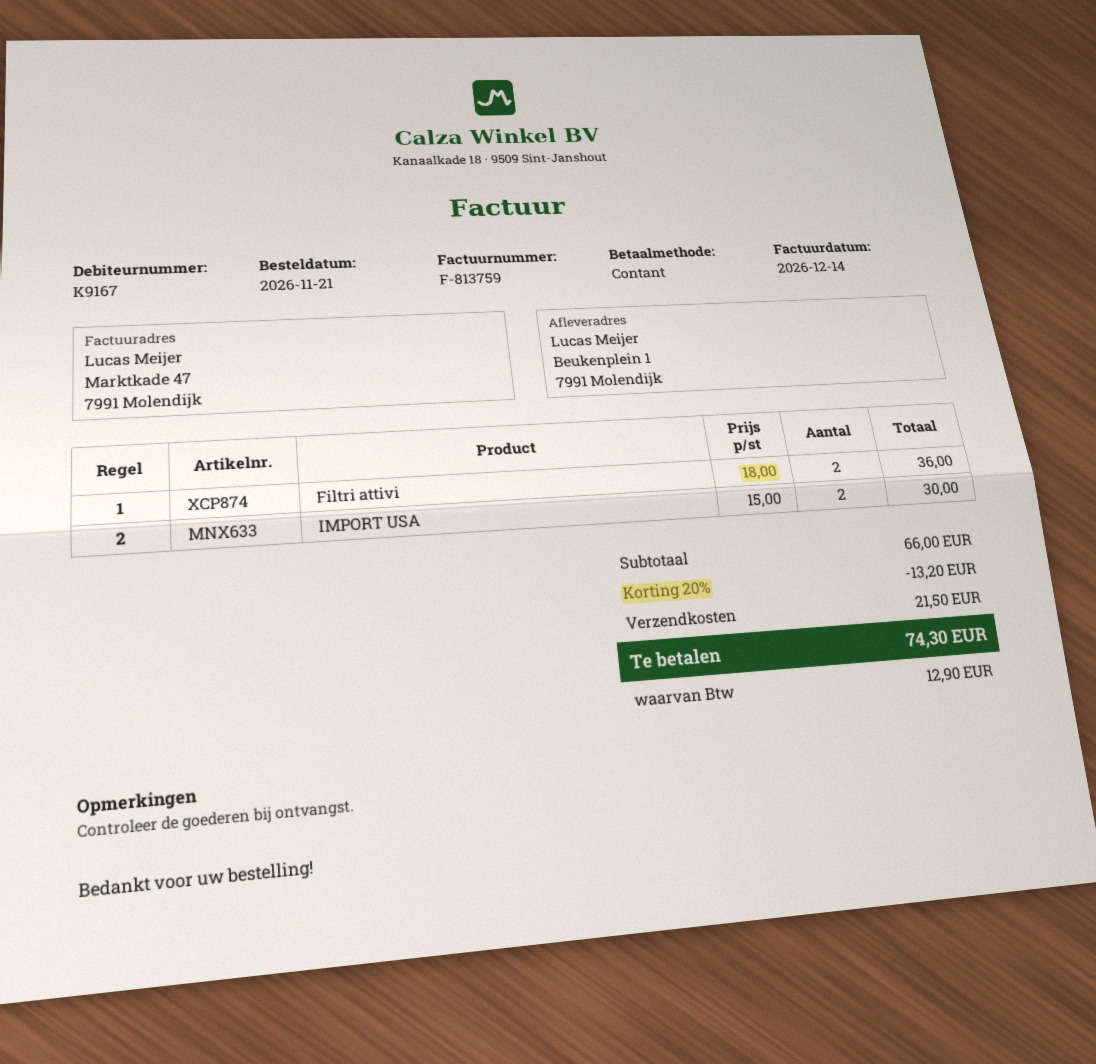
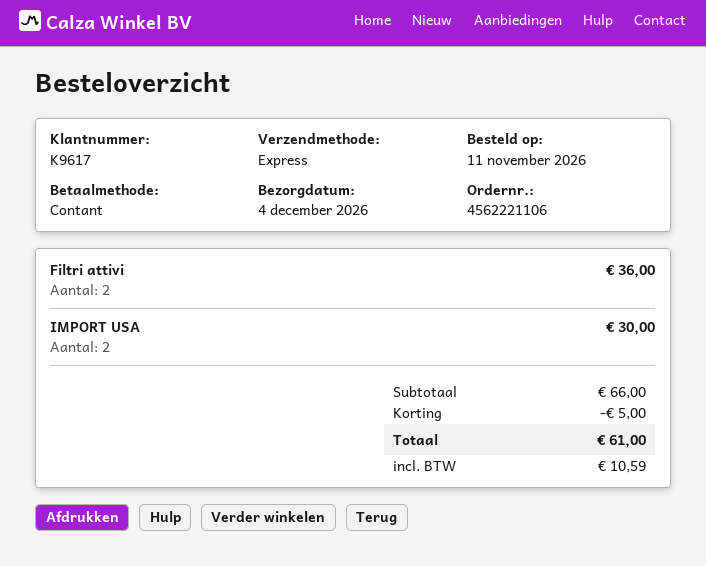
order date: 2026-11-21 -> 2026-11-11
customer number: K9167 -> K9617
discount: 13.20 -> 5.00
shipping: 21.50 -> none
tax: 12.90 -> 10.59
total: 74.30 -> 61.00

